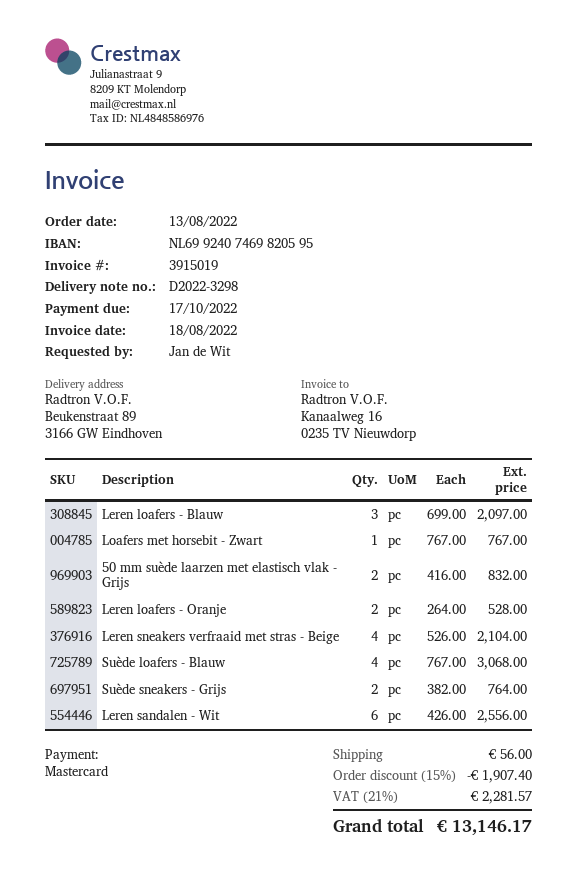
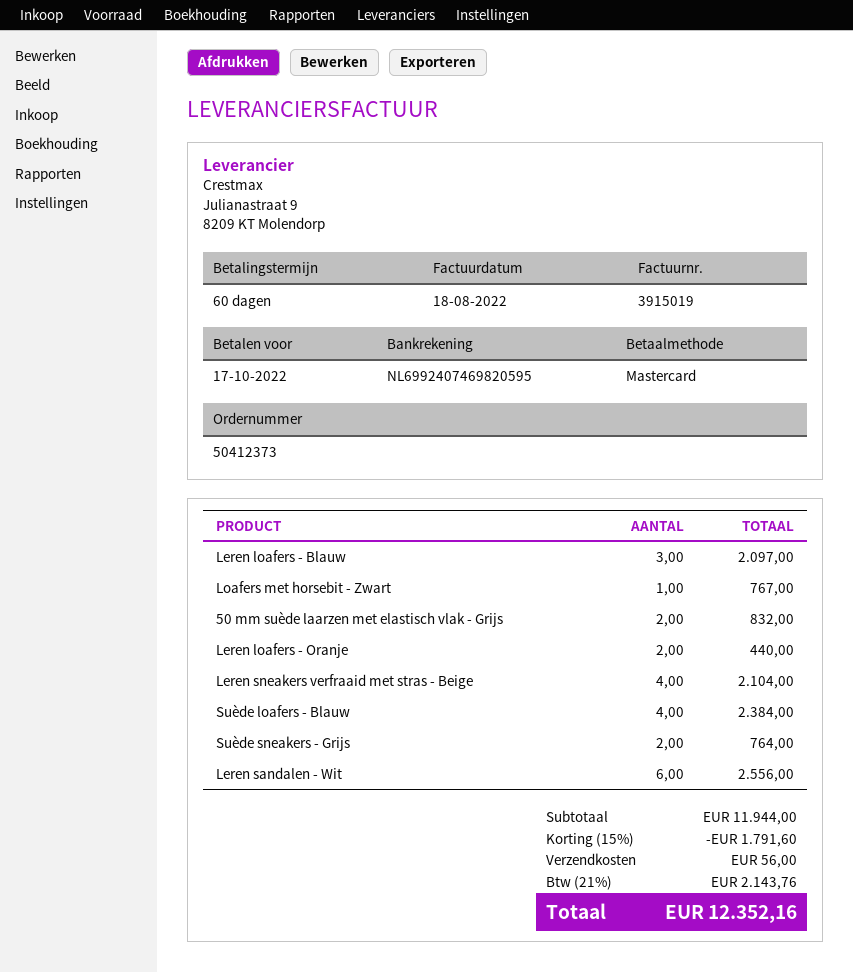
Leren loafers - Oranje: 2 for 528.00 -> 2 for 440.00
Suède loafers - Blauw: 4 for 3068.00 -> 4 for 2384.00
discount: 15% = 1907.40 -> 15% = 1791.60
tax: 21% = 2281.57 -> 21% = 2143.76
total: 13146.17 -> 12352.16

